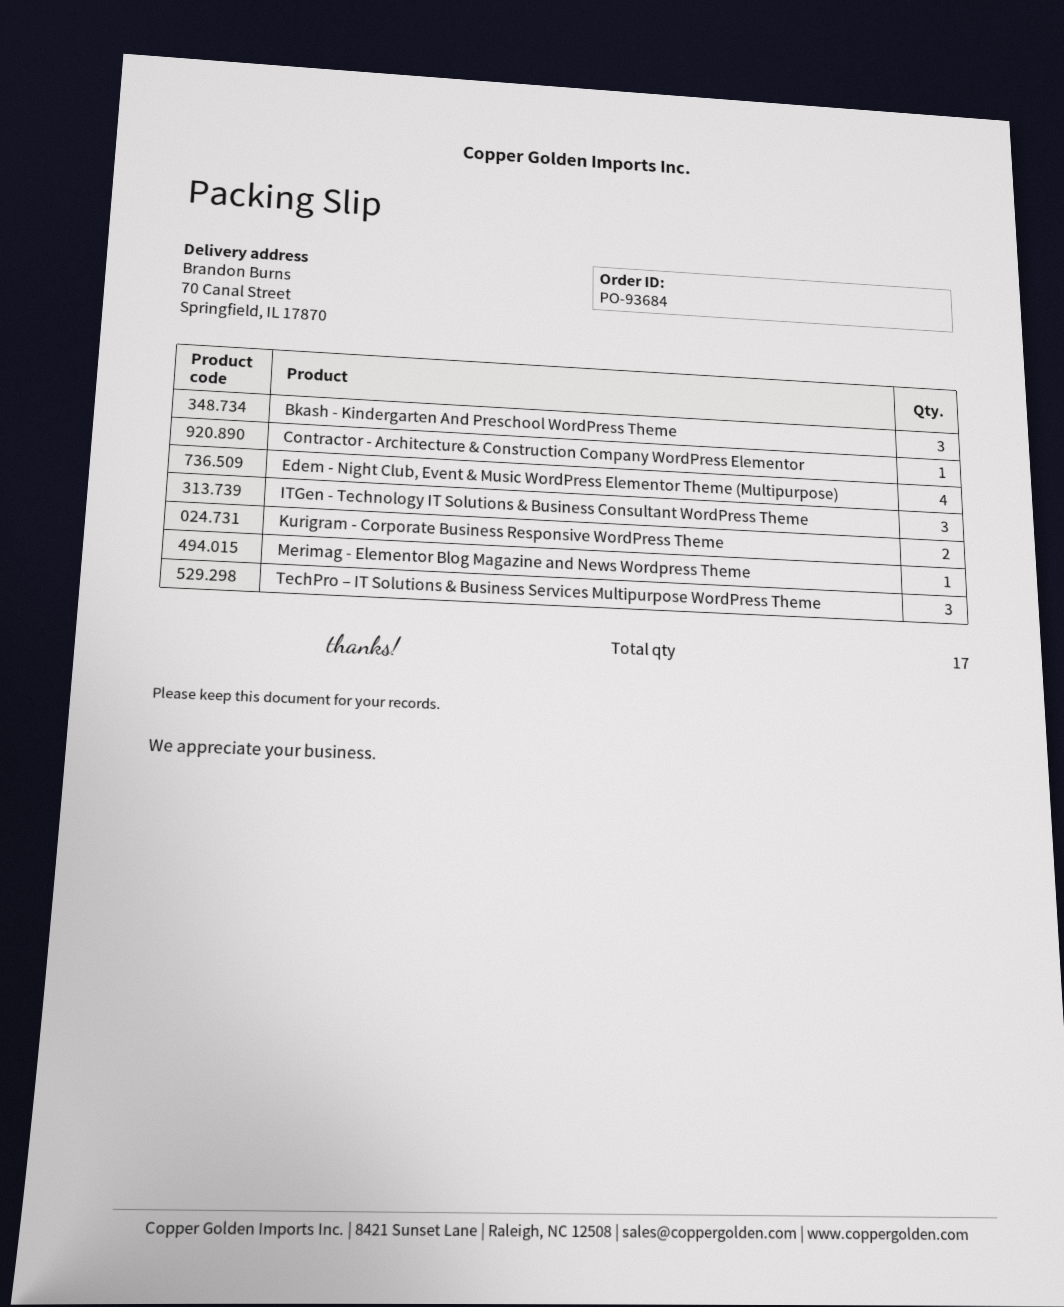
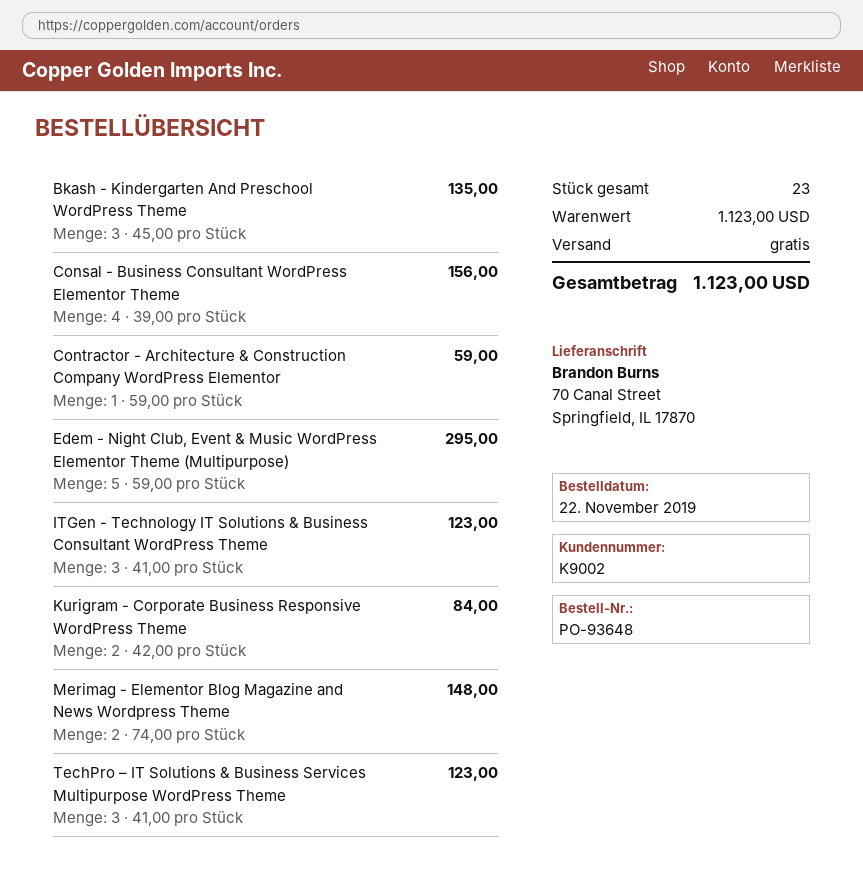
order number: PO-93684 -> PO-93648
Edem - Night Club, Event & Music WordPress Elementor Theme (Multipurpose): 4 -> 5
Merimag - Elementor Blog Magazine and News Wordpress Theme: 1 -> 2
Consal - Business Consultant WordPress Elementor Theme: none -> 4
total quantity: 17 -> 23

